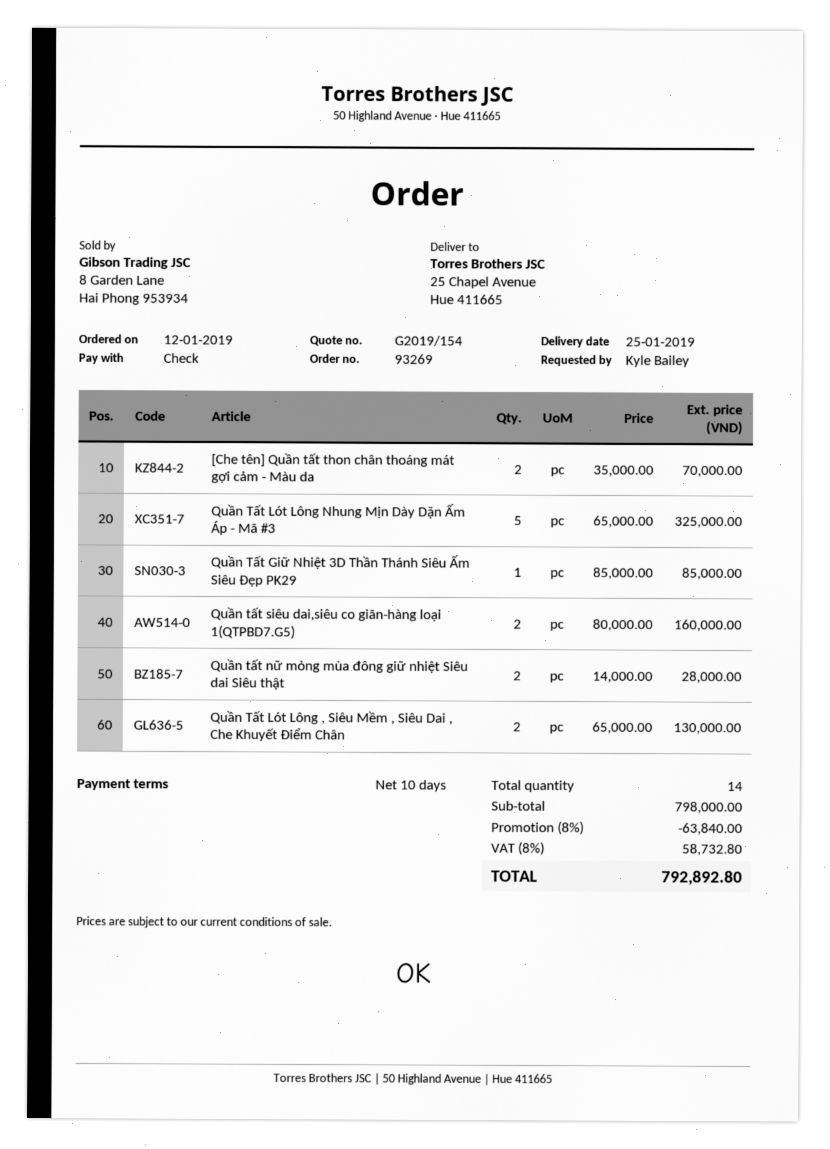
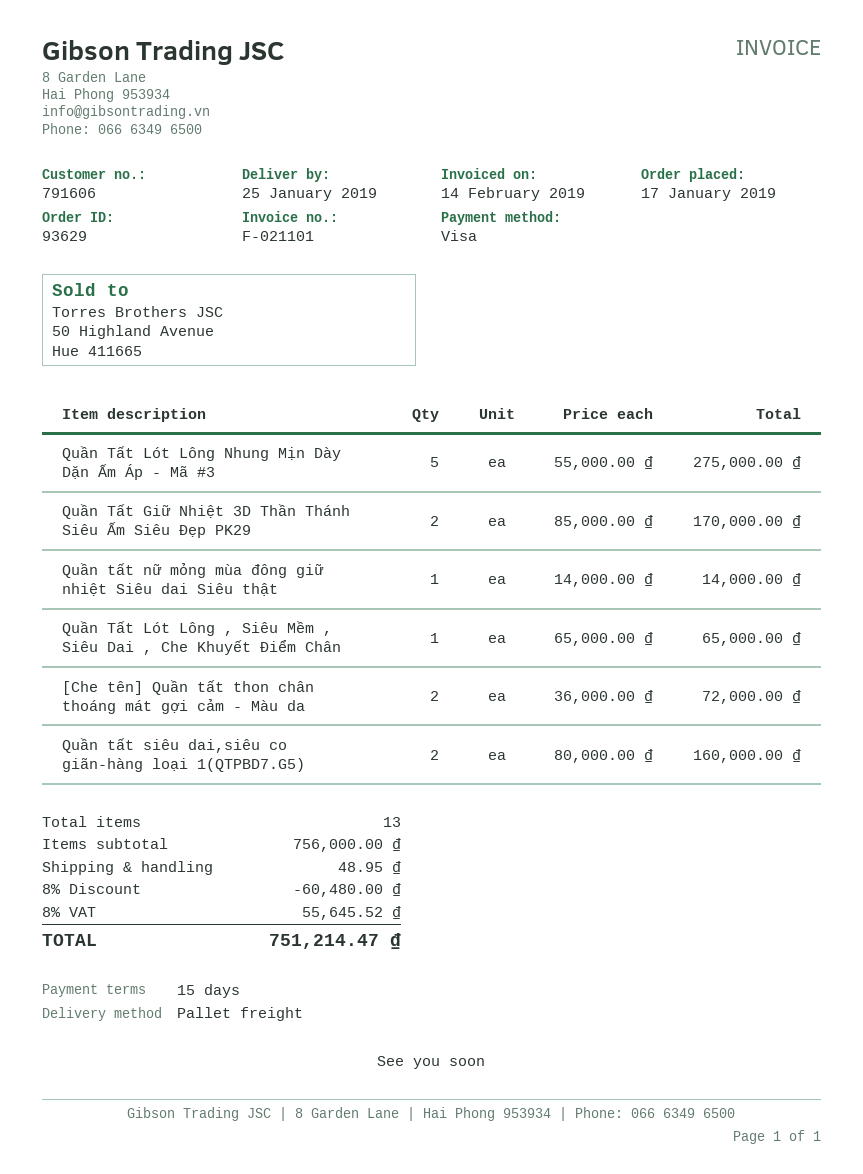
order number: 93269 -> 93629
order date: 2019-01-12 -> 2019-01-17
payment terms: 10 days -> 15 days
payment method: cheque -> Visa
[Che tên] Quần tất thon chân thoáng mát gợi cảm - Màu da: 2 x 35000.00 = 70000.00 -> 2 x 36000.00 = 72000.00
Quần Tất Lót Lông Nhung Mịn Dày Dặn Ấm Áp - Mã #3: 5 x 65000.00 = 325000.00 -> 5 x 55000.00 = 275000.00
Quần Tất Giữ Nhiệt 3D Thần Thánh Siêu Ấm Siêu Đẹp PK29: 1 x 85000.00 = 85000.00 -> 2 x 85000.00 = 170000.00
Quần tất nữ mỏng mùa đông giữ nhiệt Siêu dai Siêu thật: 2 x 14000.00 = 28000.00 -> 1 x 14000.00 = 14000.00
Quần Tất Lót Lông , Siêu Mềm , Siêu Dai , Che Khuyết Điểm Chân: 2 x 65000.00 = 130000.00 -> 1 x 65000.00 = 65000.00
total quantity: 14 -> 13
subtotal: 798000.00 -> 756000.00
discount: 8% = 63840.00 -> 8% = 60480.00
shipping: none -> 48.95
tax: 8% = 58732.80 -> 8% = 55645.52
total: 792892.80 -> 751214.47

